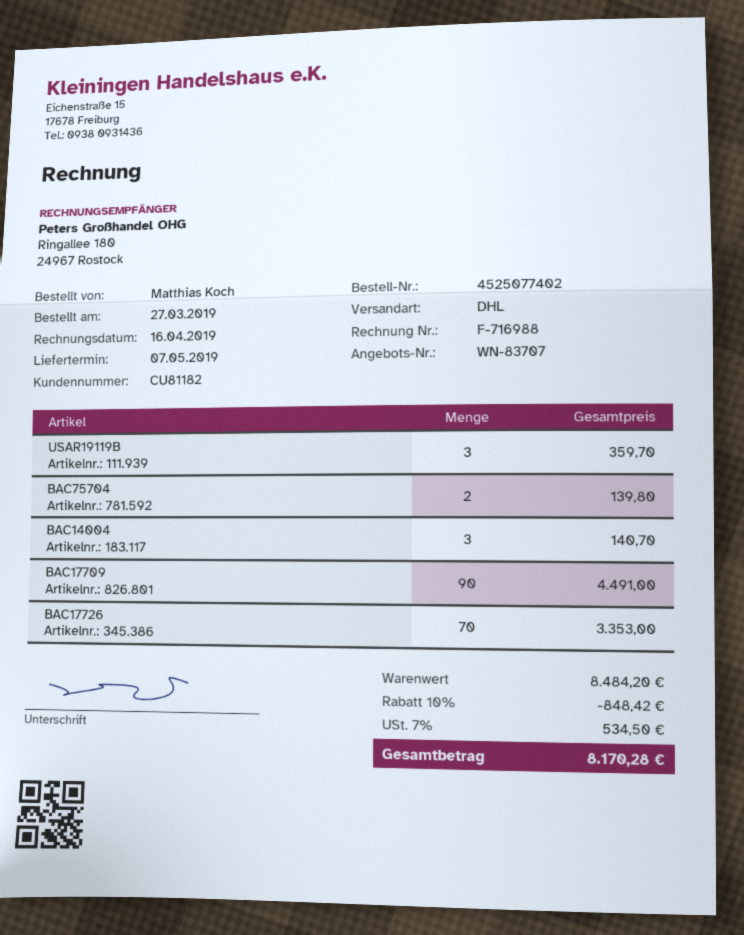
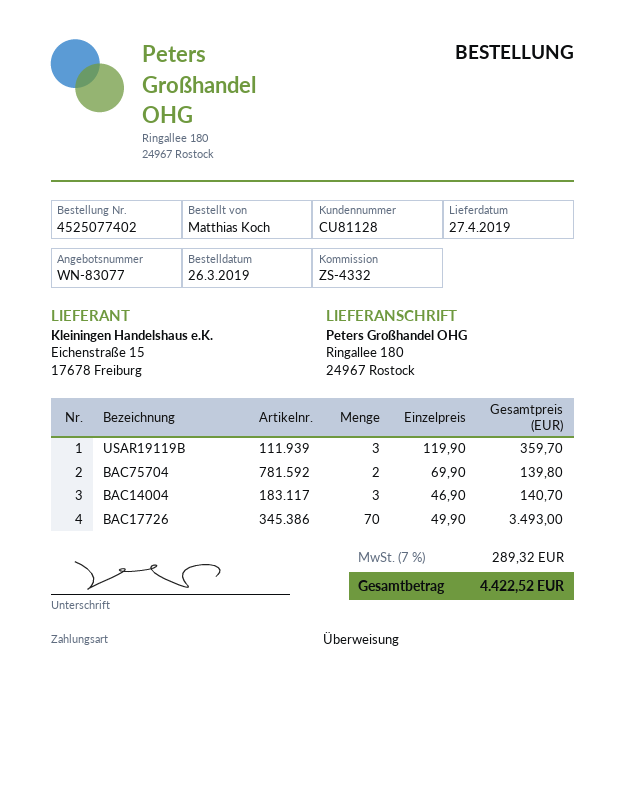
quote number: WN-83707 -> WN-83077
order date: 2019-03-27 -> 2019-03-26
delivery date: 2019-05-07 -> 2019-04-27
customer number: CU81182 -> CU81128
BAC17709: 90 for 4491.00 -> none
BAC17726: 70 for 3353.00 -> 70 for 3493.00
discount: 10% = 848.42 -> none
tax: 7% = 534.50 -> 7% = 289.32
total: 8170.28 -> 4422.52

